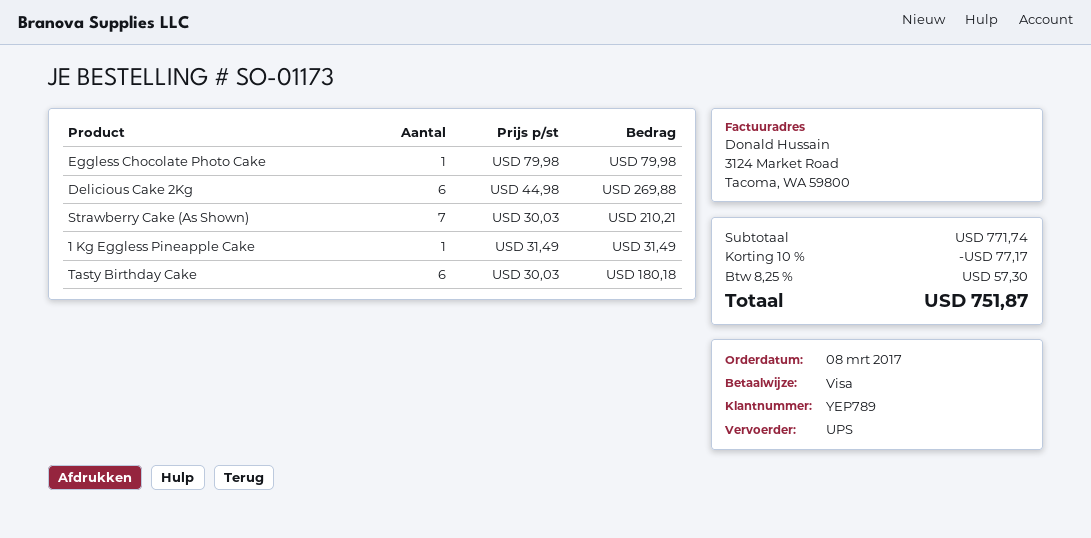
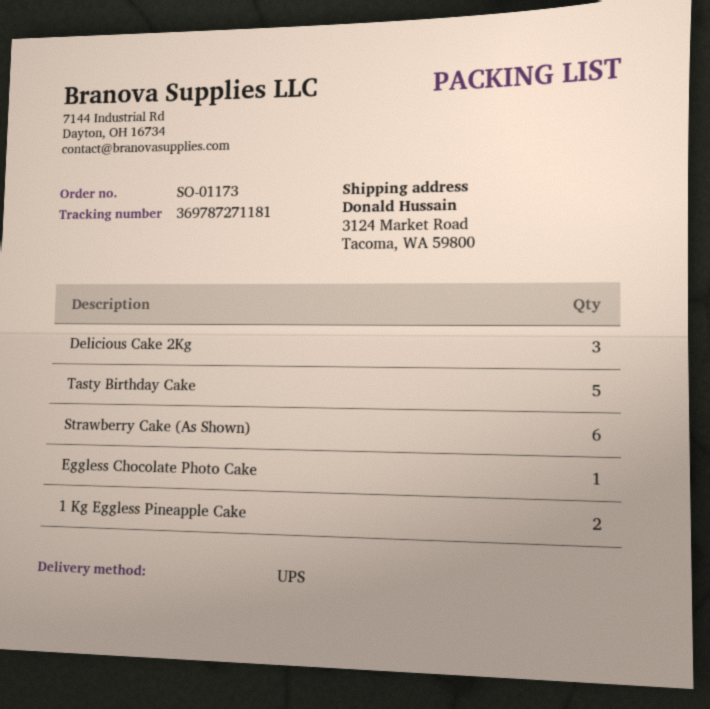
Delicious Cake 2Kg: 6 -> 3
Strawberry Cake (As Shown): 7 -> 6
1 Kg Eggless Pineapple Cake: 1 -> 2
Tasty Birthday Cake: 6 -> 5

